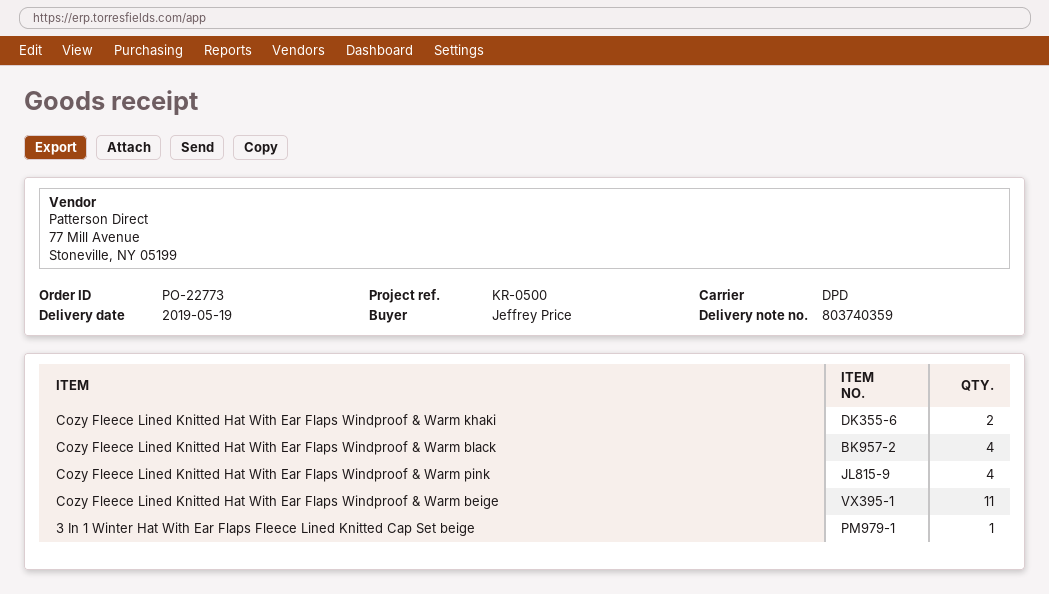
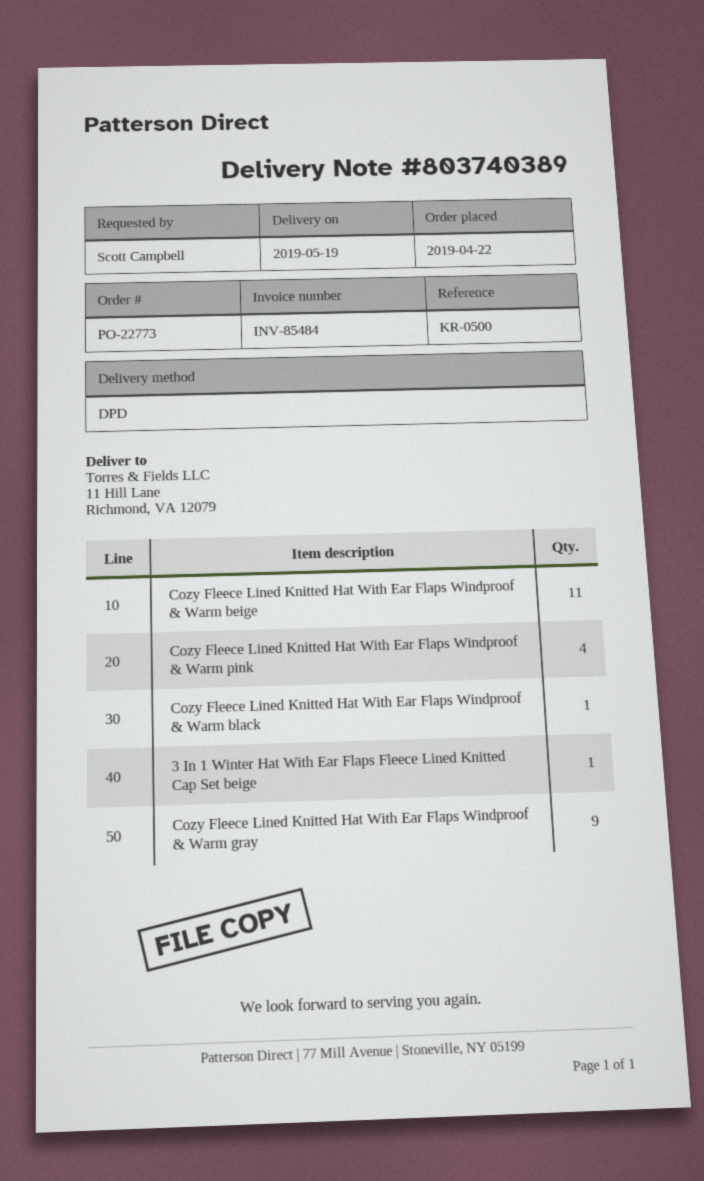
delivery note number: 803740359 -> 803740389
ordered by: Jeffrey Price -> Scott Campbell
Cozy Fleece Lined Knitted Hat With Ear Flaps Windproof & Warm khaki: 2 -> none
Cozy Fleece Lined Knitted Hat With Ear Flaps Windproof & Warm black: 4 -> 1
Cozy Fleece Lined Knitted Hat With Ear Flaps Windproof & Warm gray: none -> 9

